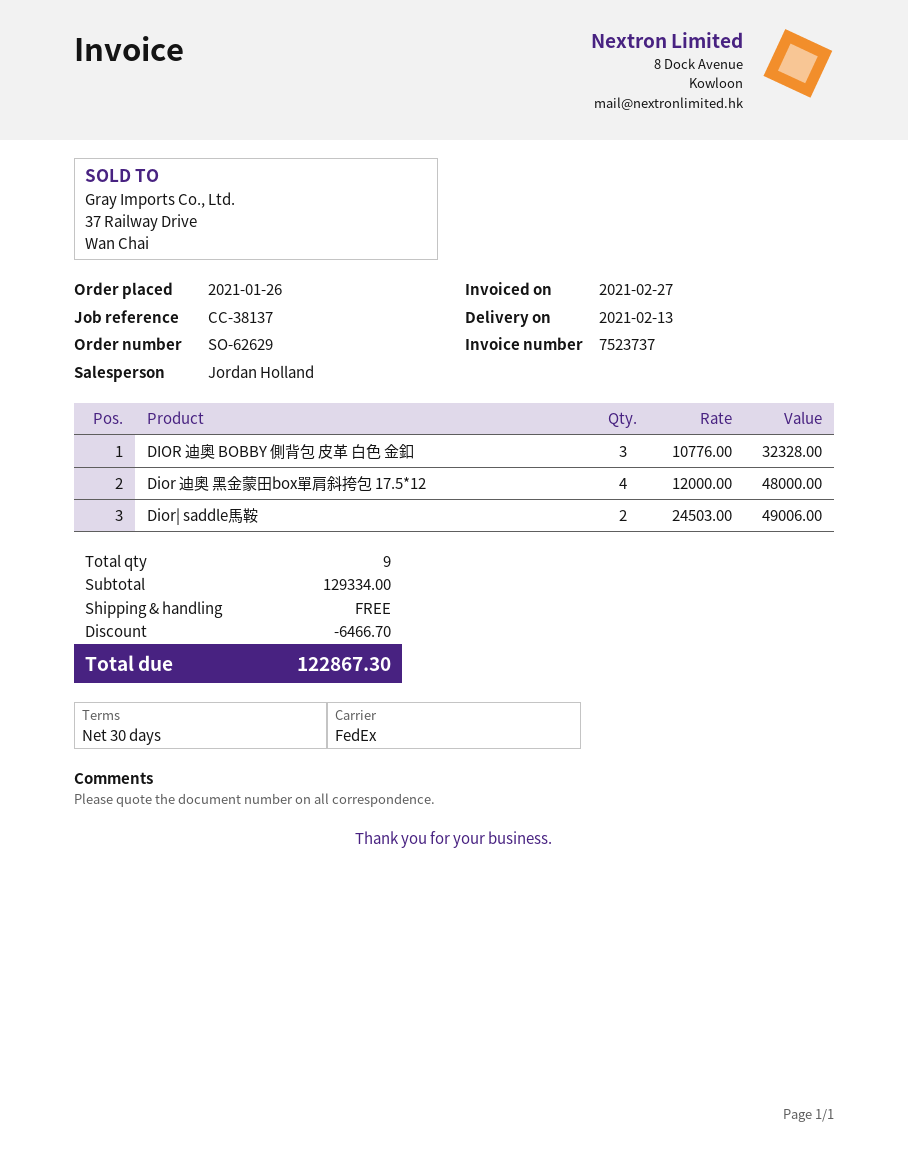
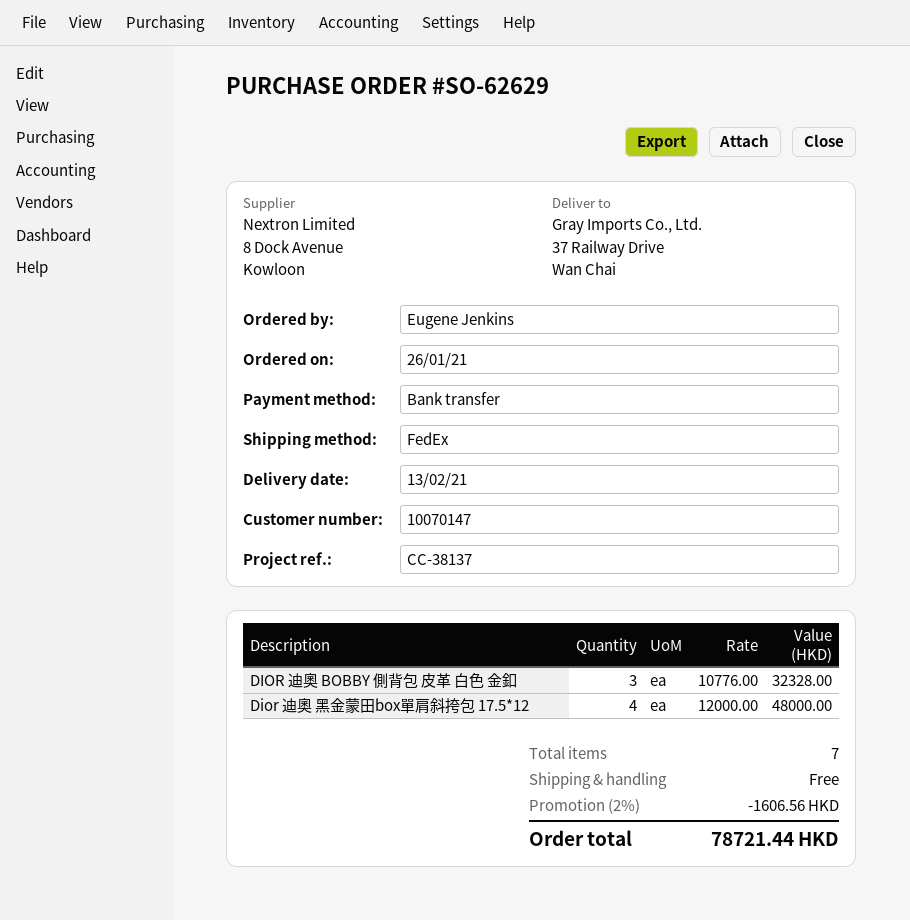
Dior| saddle馬鞍: 2 x 24503.00 = 49006.00 -> none
total quantity: 9 -> 7
discount: 6466.70 -> 1606.56
total: 122867.30 -> 78721.44

